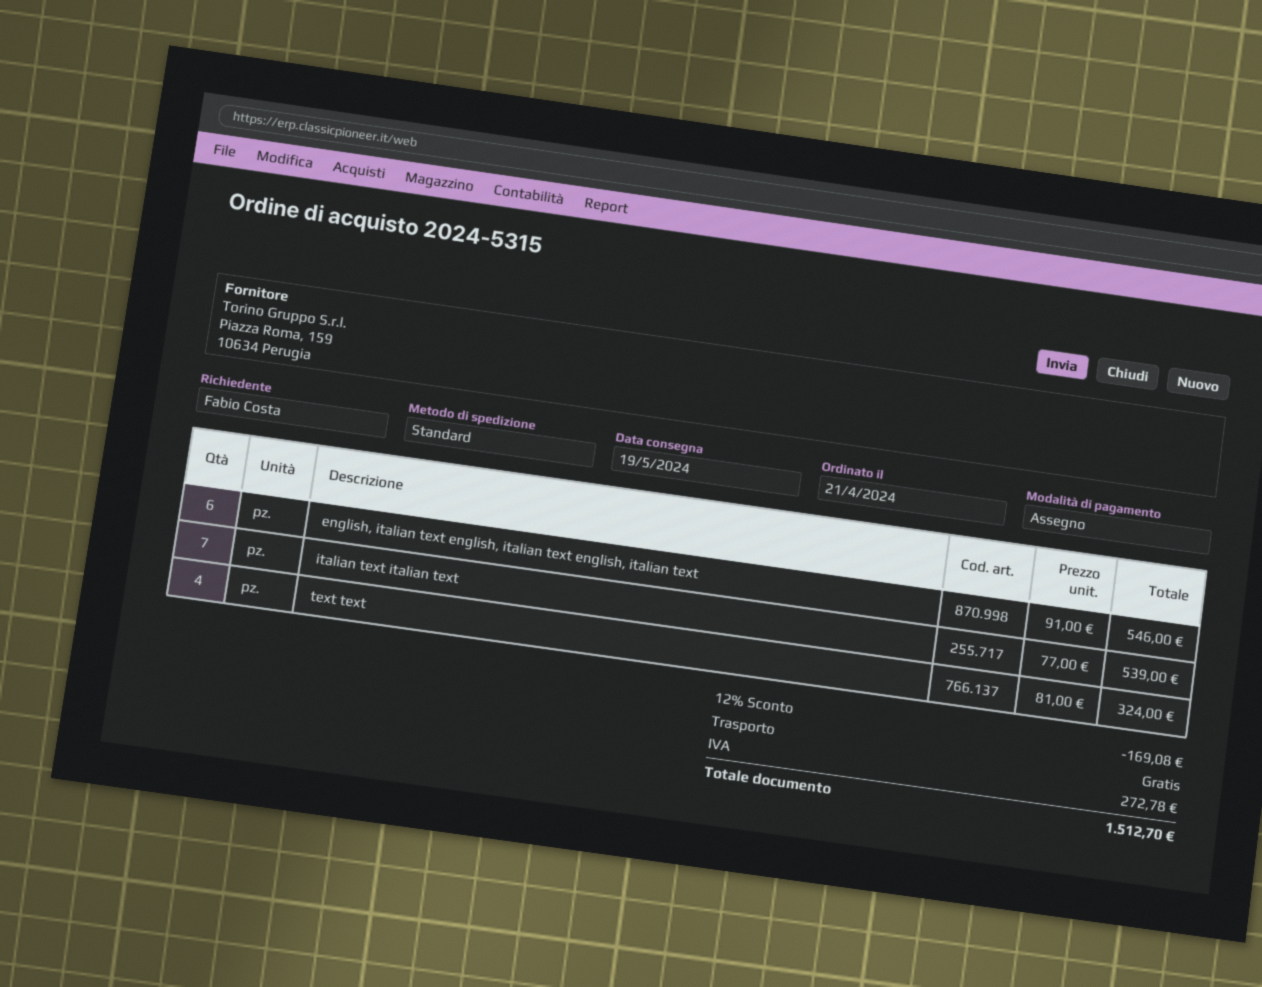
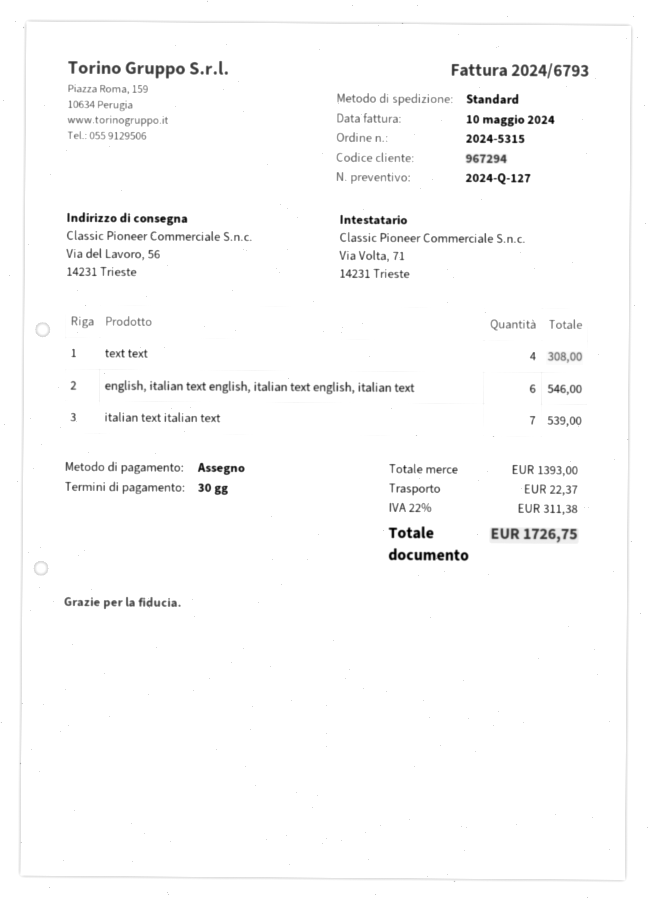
text text: 4 for 324.00 -> 4 for 308.00
discount: 12% = 169.08 -> none
shipping: 0.00 -> 22.37
tax: 272.78 -> 311.38
total: 1512.70 -> 1726.75

